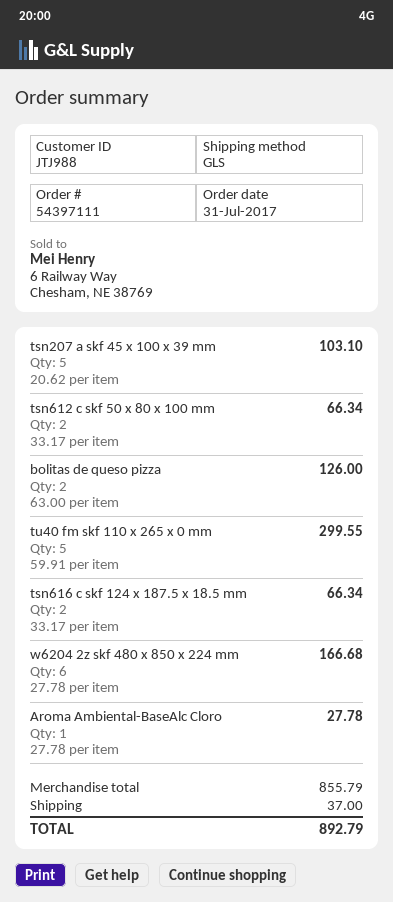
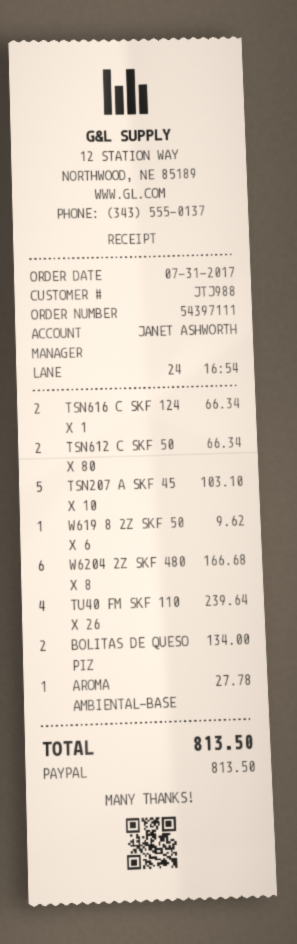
bolitas de queso pizza: 2 for 126.00 -> 2 for 134.00
tu40 fm skf 110 x 265 x 0 mm: 5 for 299.55 -> 4 for 239.64
W619 8 2Z SKF 50 X 6: none -> 1 for 9.62
shipping: 37.00 -> none
total: 892.79 -> 813.50

